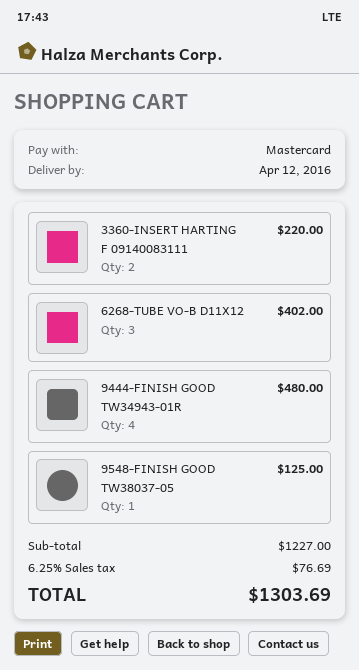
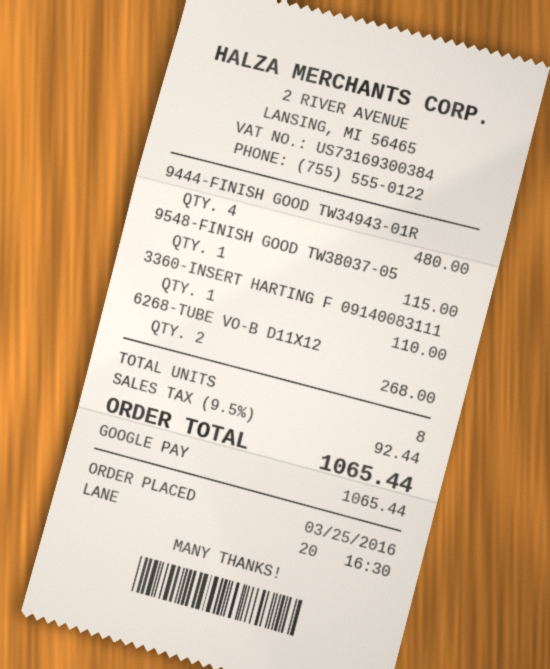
payment method: Mastercard -> Google Pay
3360-INSERT HARTING F 09140083111: 2 for 220.00 -> 1 for 110.00
6268-TUBE VO-B D11X12: 3 for 402.00 -> 2 for 268.00
9548-FINISH GOOD TW38037-05: 1 for 125.00 -> 1 for 115.00
tax: 6.25% = 76.69 -> 9.5% = 92.44
total: 1303.69 -> 1065.44

